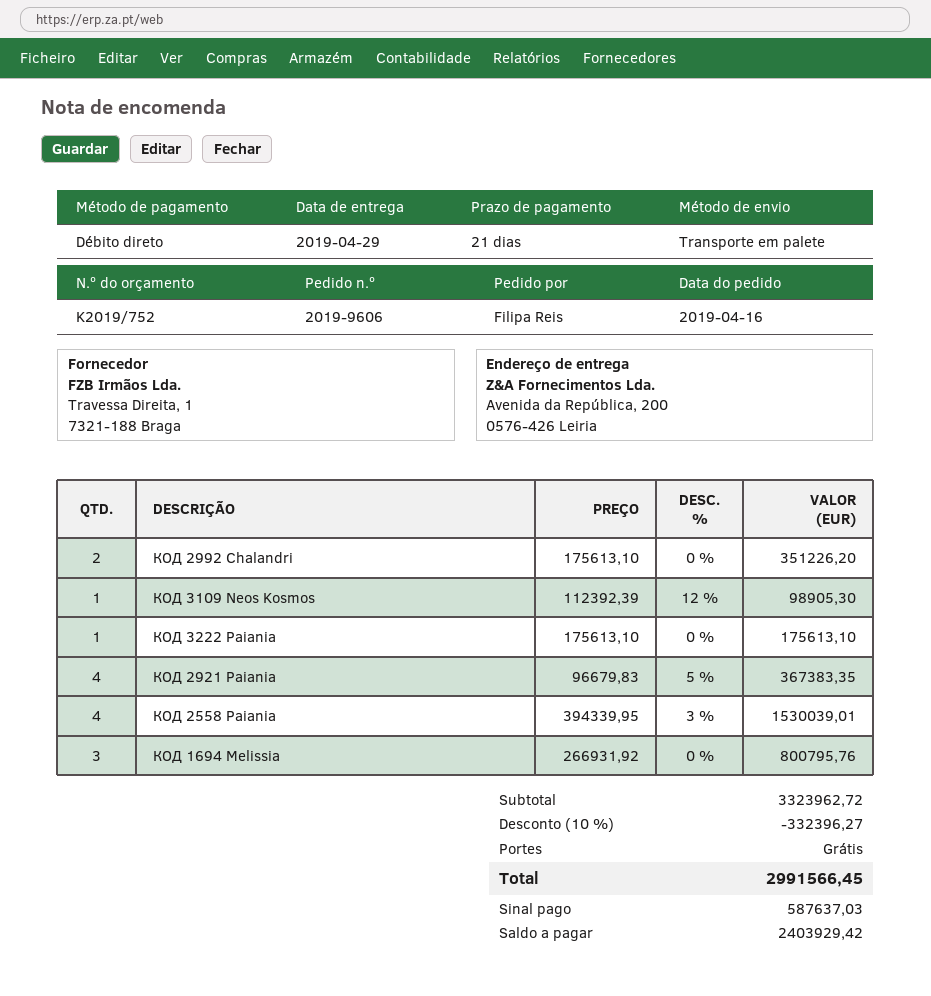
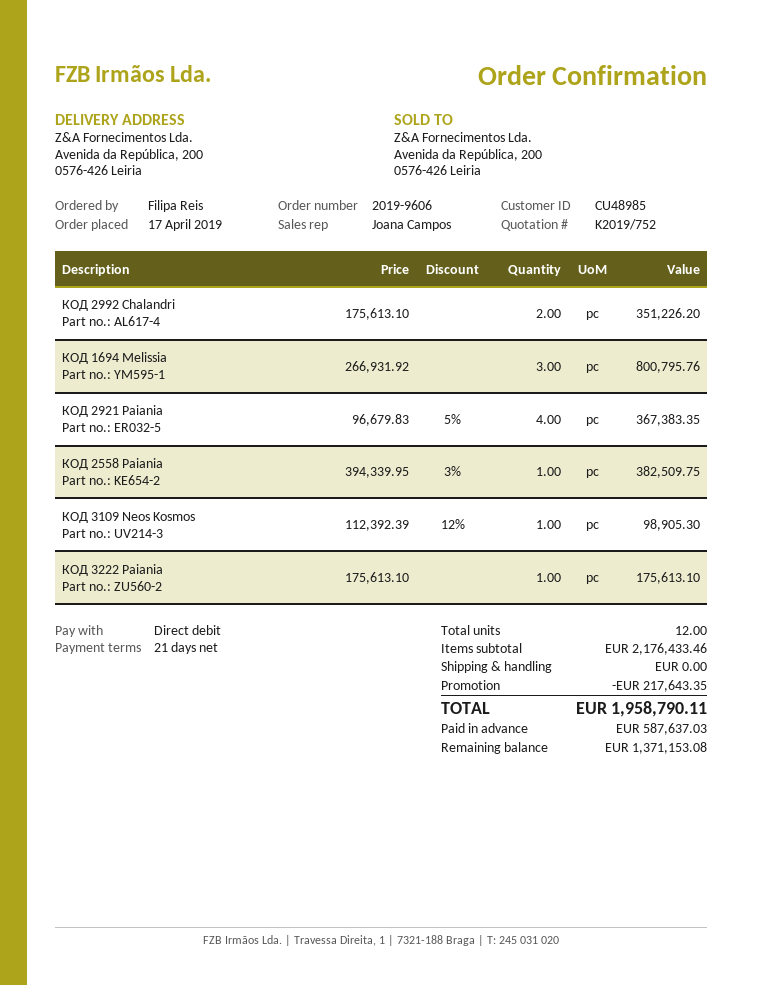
order date: 2019-04-16 -> 2019-04-17
КОД 2558 Paiania: 4 x 394339.95 - 3% = 1530039.01 -> 1 x 394339.95 - 3% = 382509.75
subtotal: 3323962.72 -> 2176433.46
discount: 332396.27 -> 217643.35
total: 2991566.45 -> 1958790.11
balance: 2403929.42 -> 1371153.08

